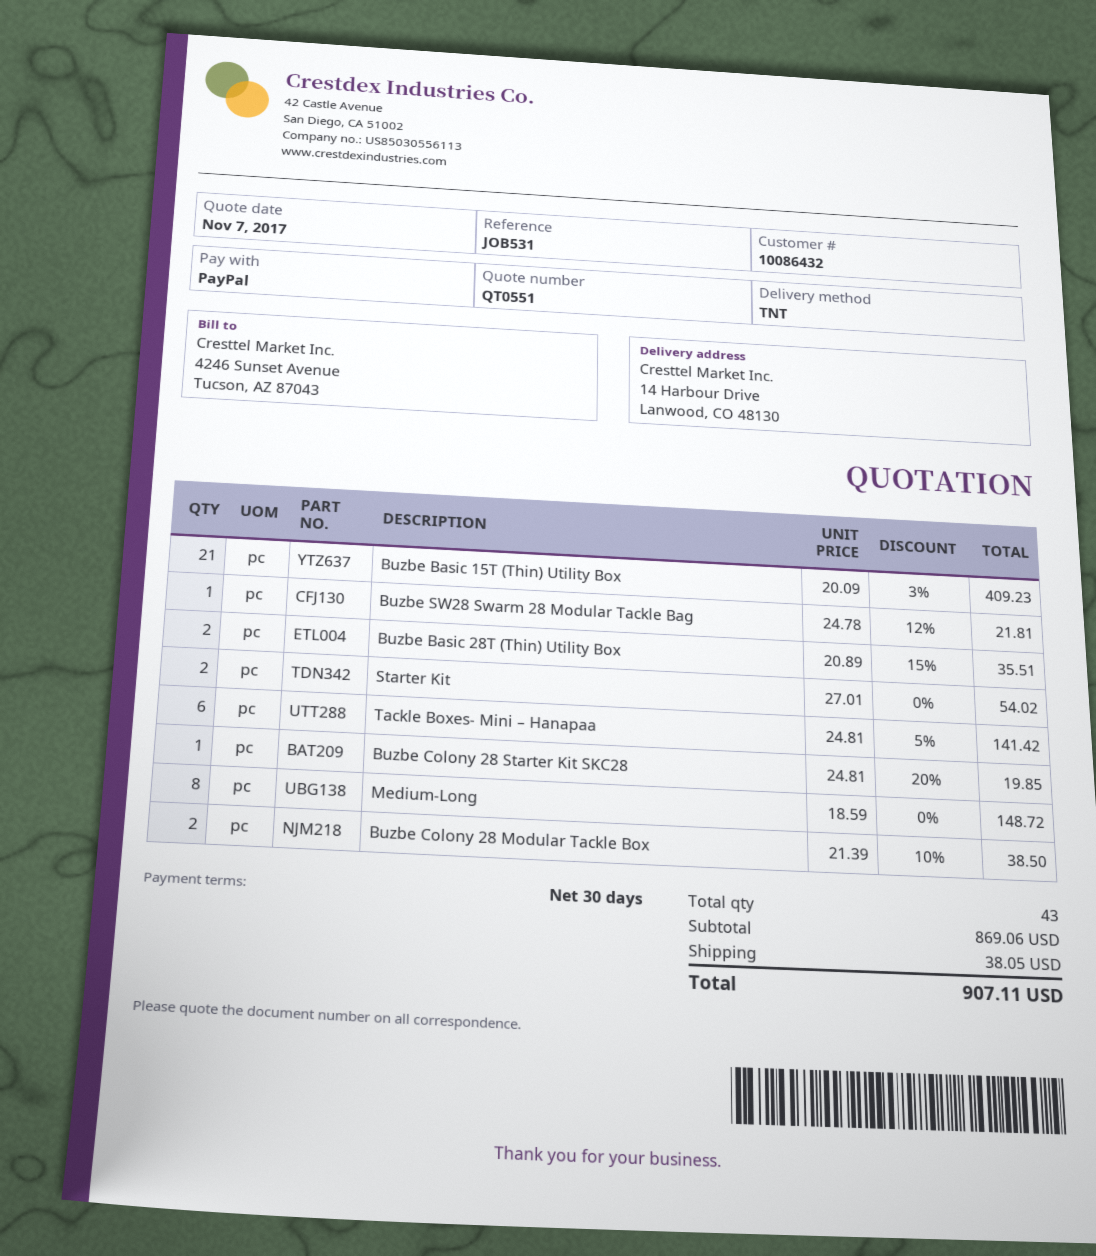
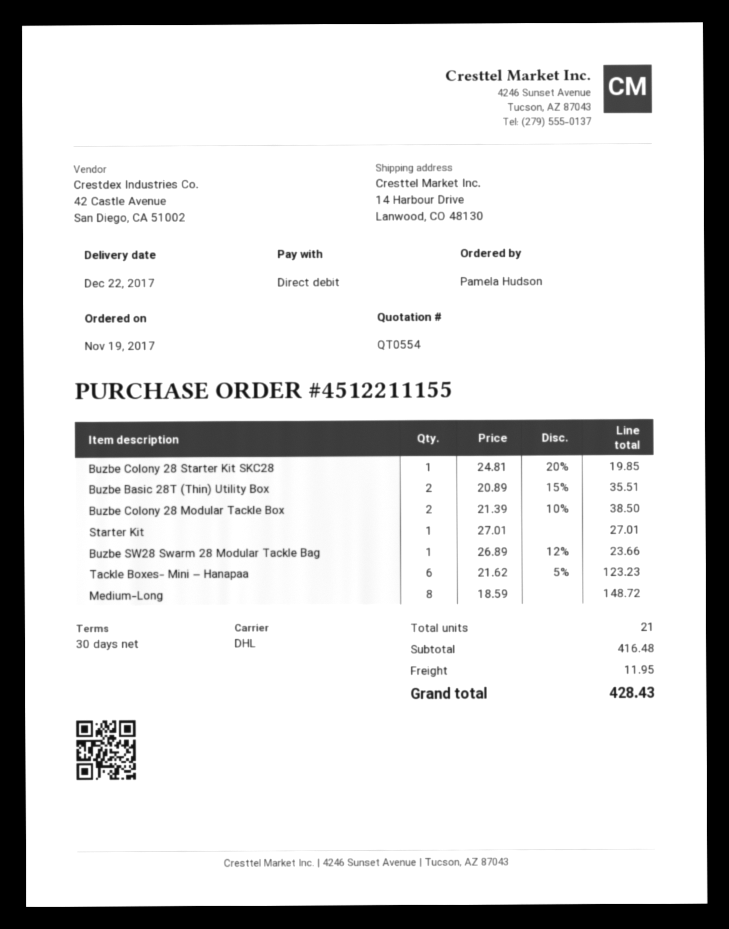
quote number: QT0551 -> QT0554
payment method: PayPal -> direct debit
shipping method: TNT -> DHL
Buzbe Basic 15T (Thin) Utility Box: 21 x 20.09 - 3% = 409.23 -> none
Buzbe SW28 Swarm 28 Modular Tackle Bag: 1 x 24.78 - 12% = 21.81 -> 1 x 26.89 - 12% = 23.66
Starter Kit: 2 x 27.01 = 54.02 -> 1 x 27.01 = 27.01
Tackle Boxes- Mini – Hanapaa: 6 x 24.81 - 5% = 141.42 -> 6 x 21.62 - 5% = 123.23
total quantity: 43 -> 21
subtotal: 869.06 -> 416.48
shipping: 38.05 -> 11.95
total: 907.11 -> 428.43

